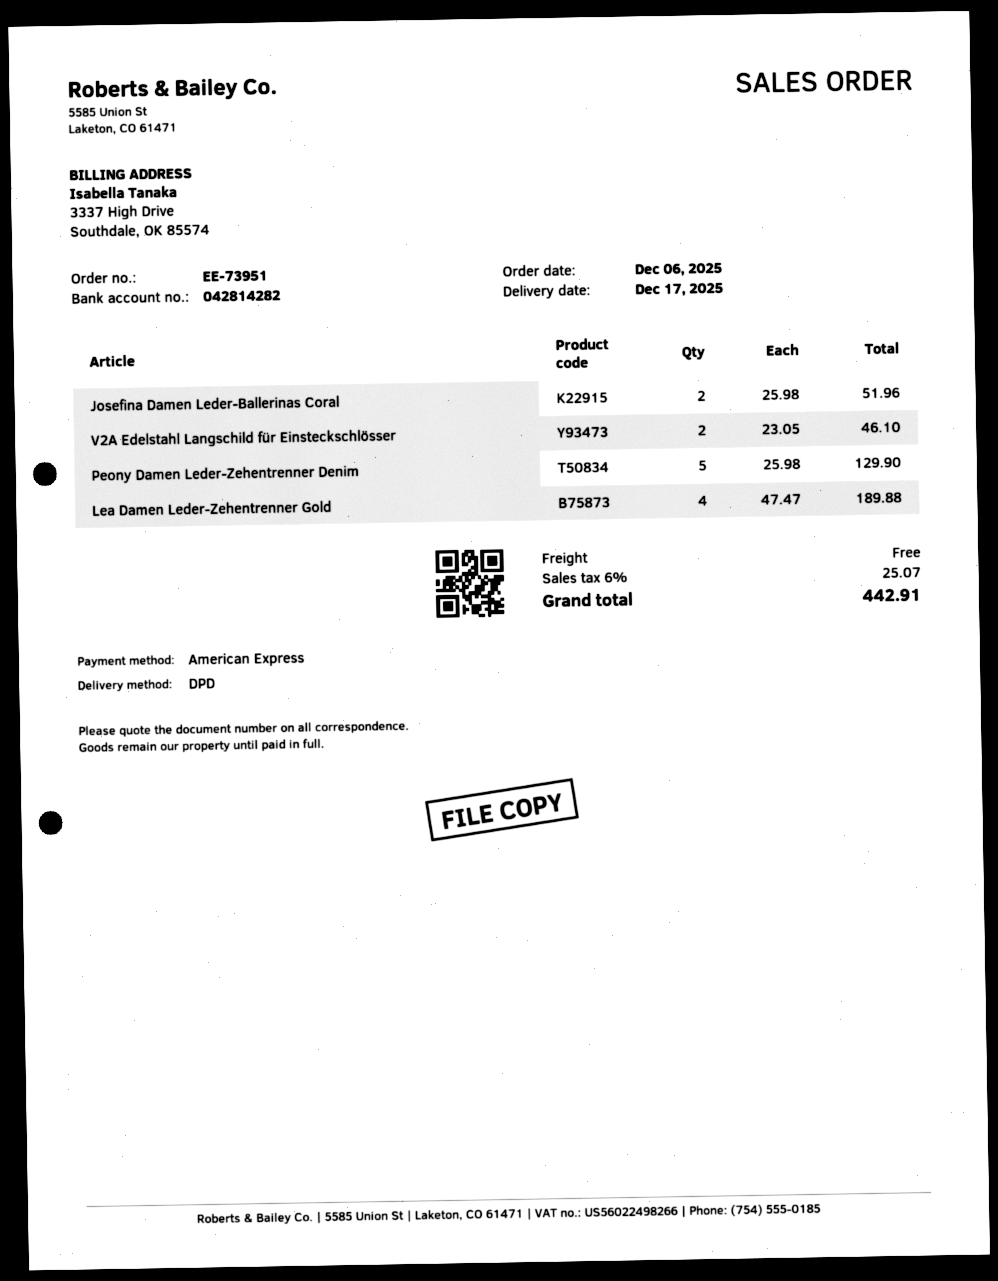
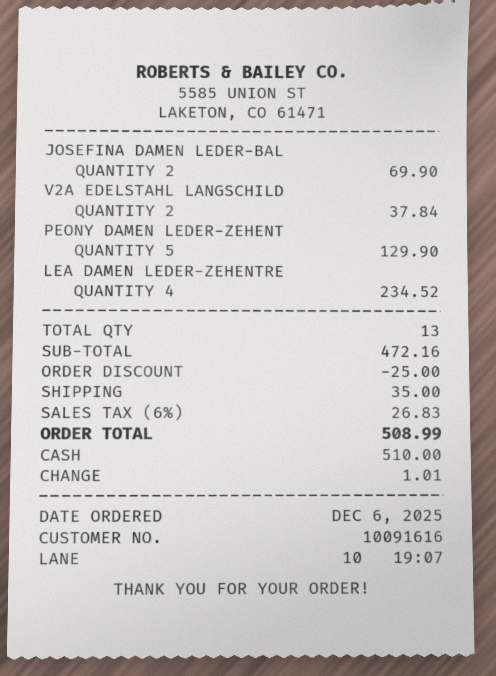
payment method: American Express -> cash
Josefina Damen Leder-Ballerinas Coral: 2 for 51.96 -> 2 for 69.90
V2A Edelstahl Langschild für Einsteckschlösser: 2 for 46.10 -> 2 for 37.84
Lea Damen Leder-Zehentrenner Gold: 4 for 189.88 -> 4 for 234.52
discount: none -> 25.00
shipping: 0.00 -> 35.00
tax: 6% = 25.07 -> 6% = 26.83
total: 442.91 -> 508.99

